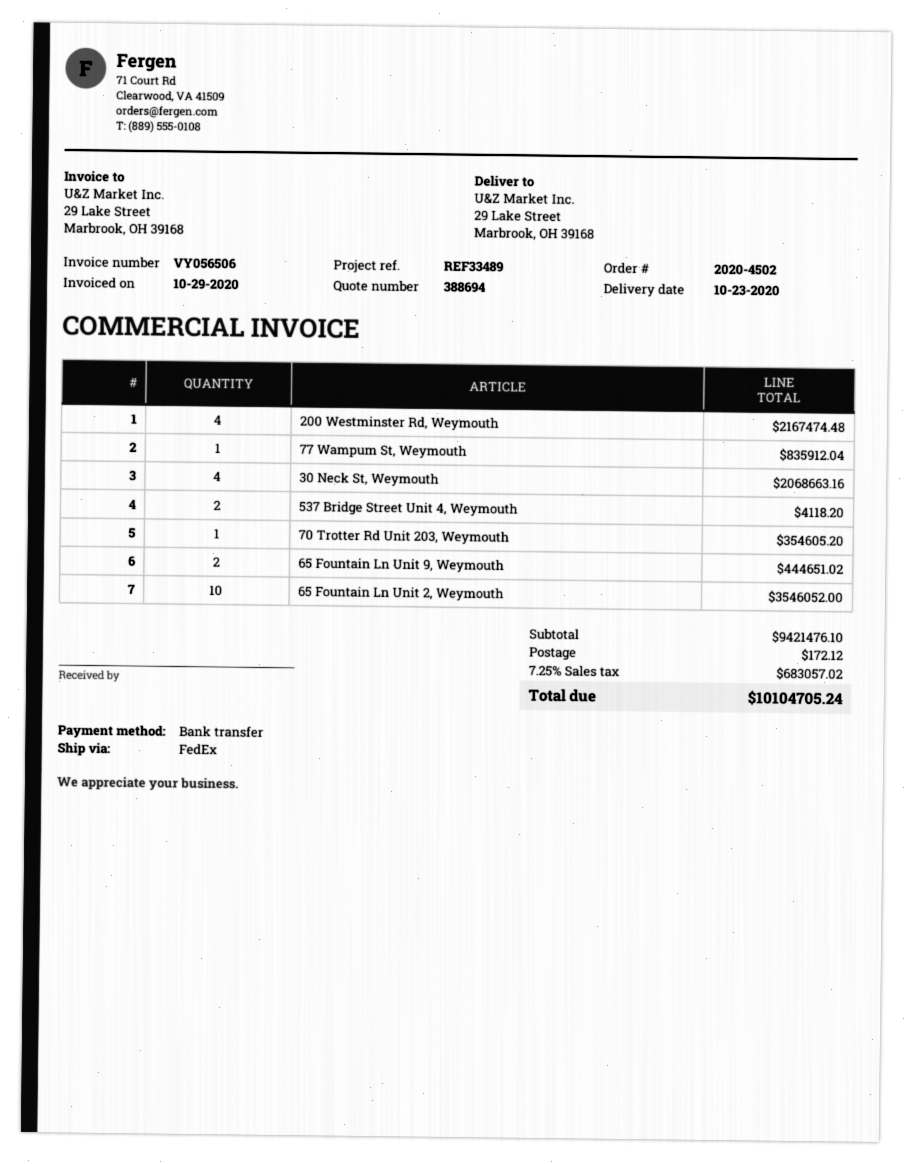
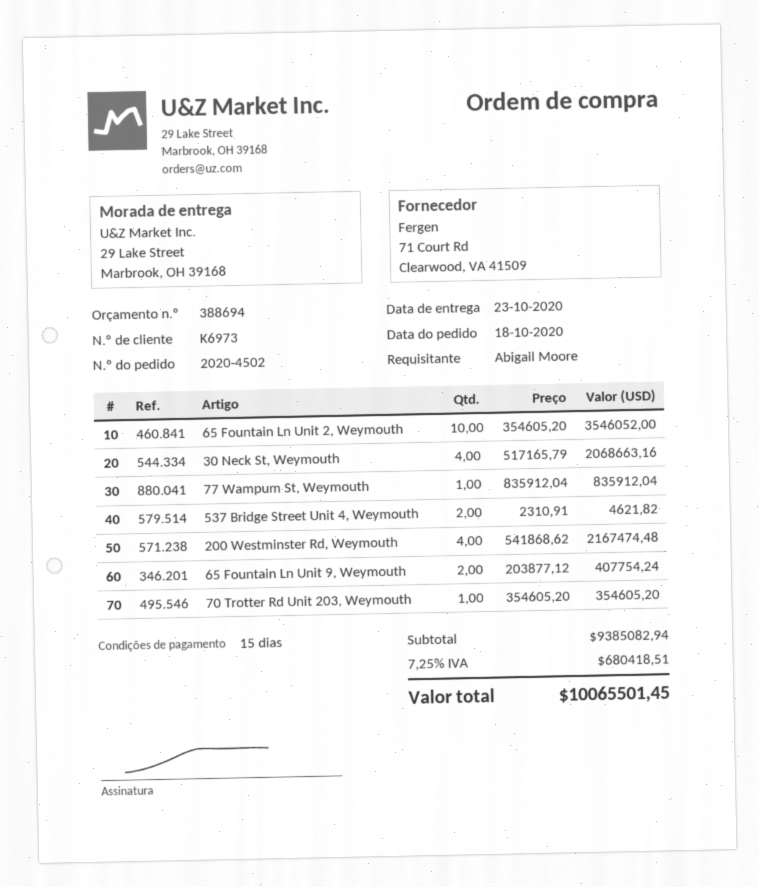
537 Bridge Street Unit 4, Weymouth: 2 for 4118.20 -> 2 for 4621.82
65 Fountain Ln Unit 9, Weymouth: 2 for 444651.02 -> 2 for 407754.24
subtotal: 9421476.10 -> 9385082.94
shipping: 172.12 -> none
tax: 7.25% = 683057.02 -> 7.25% = 680418.51
total: 10104705.24 -> 10065501.45

